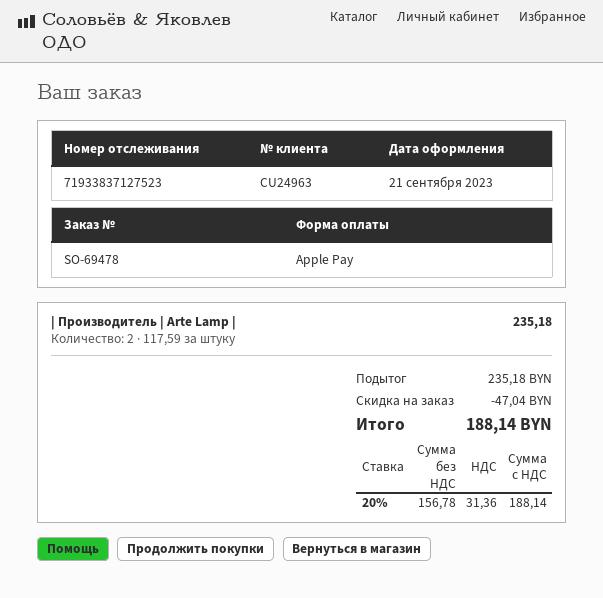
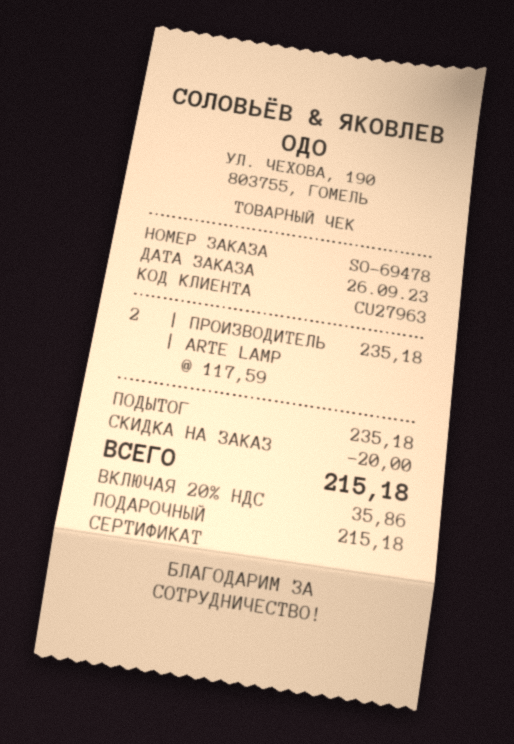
order date: 2023-09-21 -> 2023-09-26
customer number: CU24963 -> CU27963
payment method: Apple Pay -> gift card
discount: 47.04 -> 20.00
tax: 20% = 31.36 -> 20% = 35.86
total: 188.14 -> 215.18

